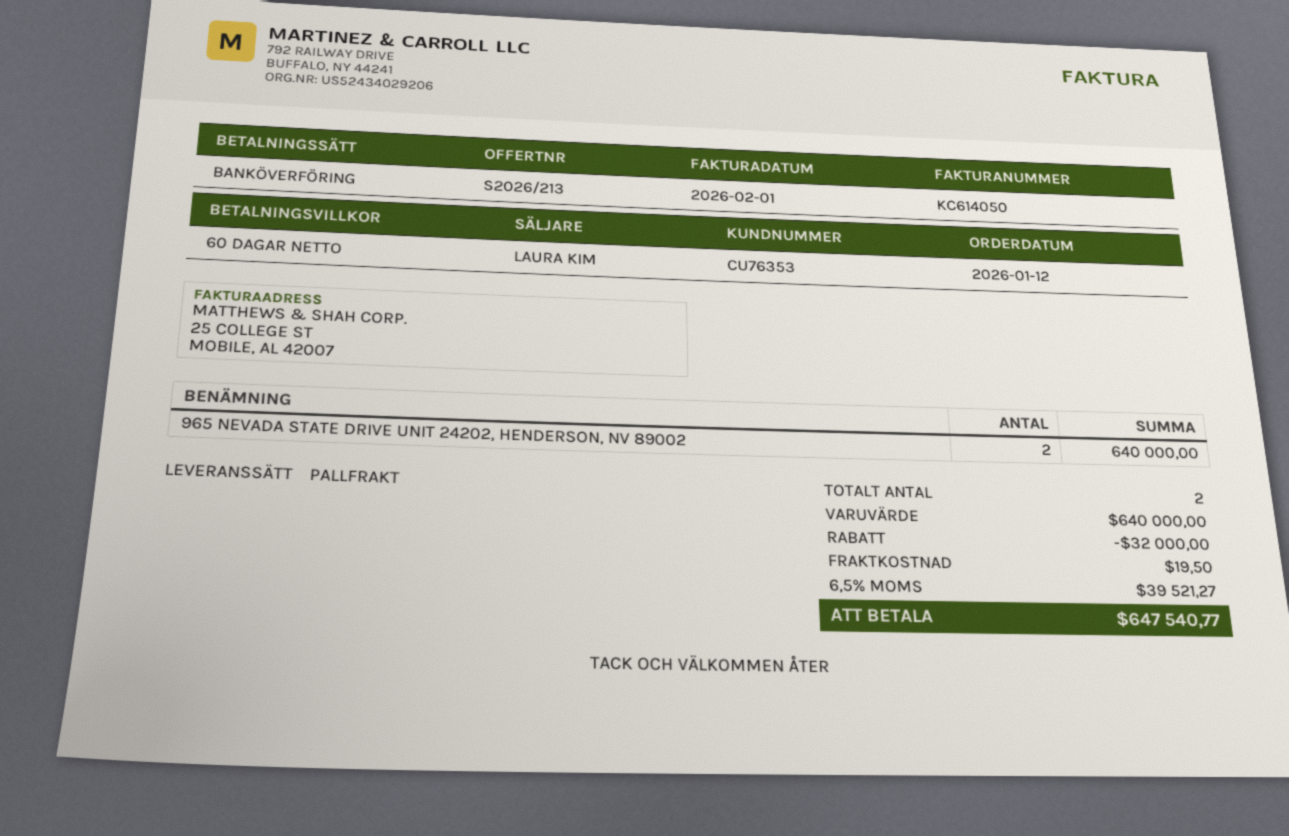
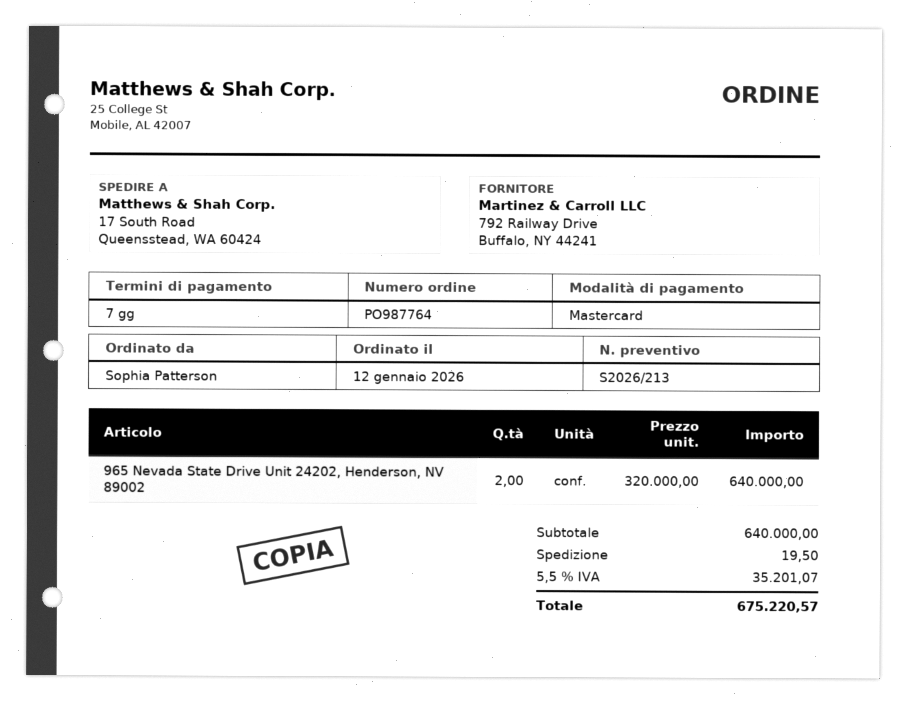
payment terms: 60 days -> 7 days
payment method: bank transfer -> Mastercard
discount: 32000.00 -> none
tax: 6.5% = 39521.27 -> 5.5% = 35201.07
total: 647540.77 -> 675220.57

